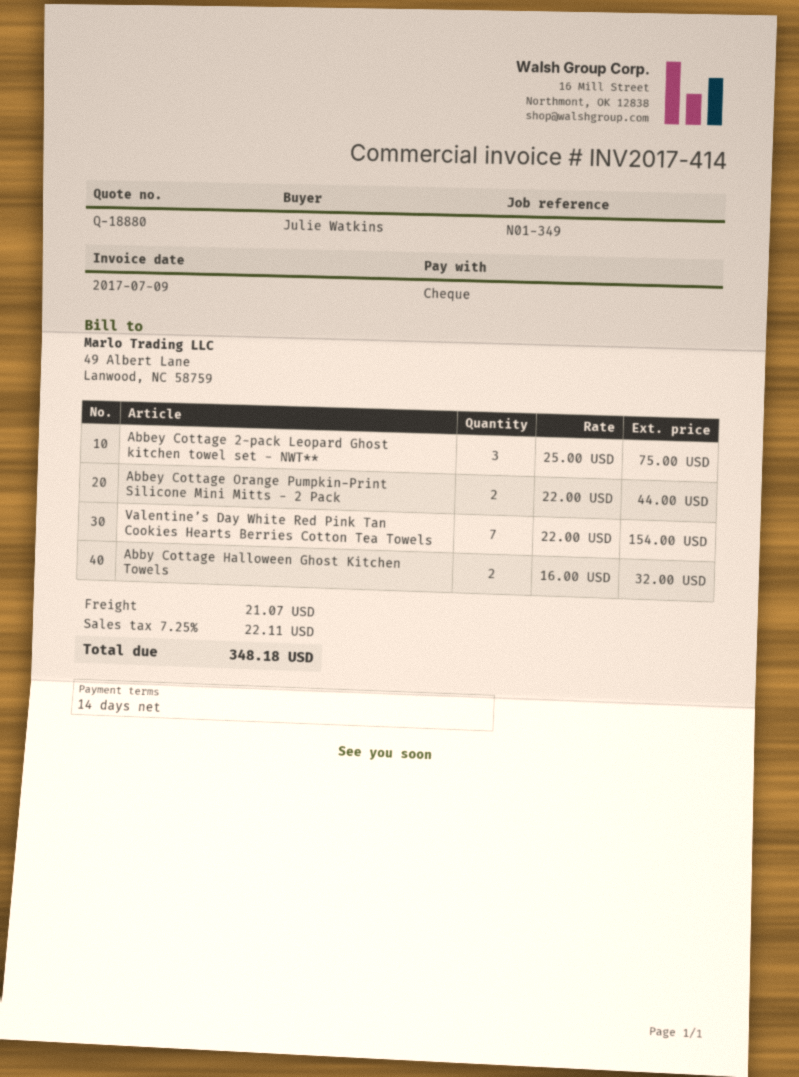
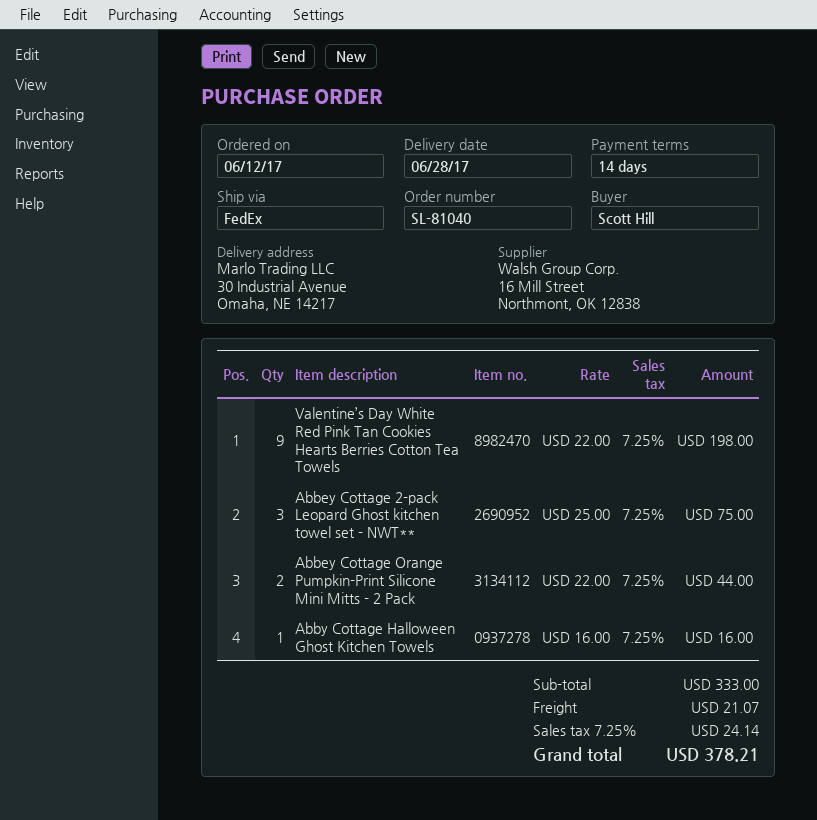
ordered by: Julie Watkins -> Scott Hill
Valentine’s Day White Red Pink Tan Cookies Hearts Berries Cotton Tea Towels: 7 x 22.00 = 154.00 -> 9 x 22.00 = 198.00
Abby Cottage Halloween Ghost Kitchen Towels: 2 x 16.00 = 32.00 -> 1 x 16.00 = 16.00
tax: 7.25% = 22.11 -> 7.25% = 24.14
total: 348.18 -> 378.21

